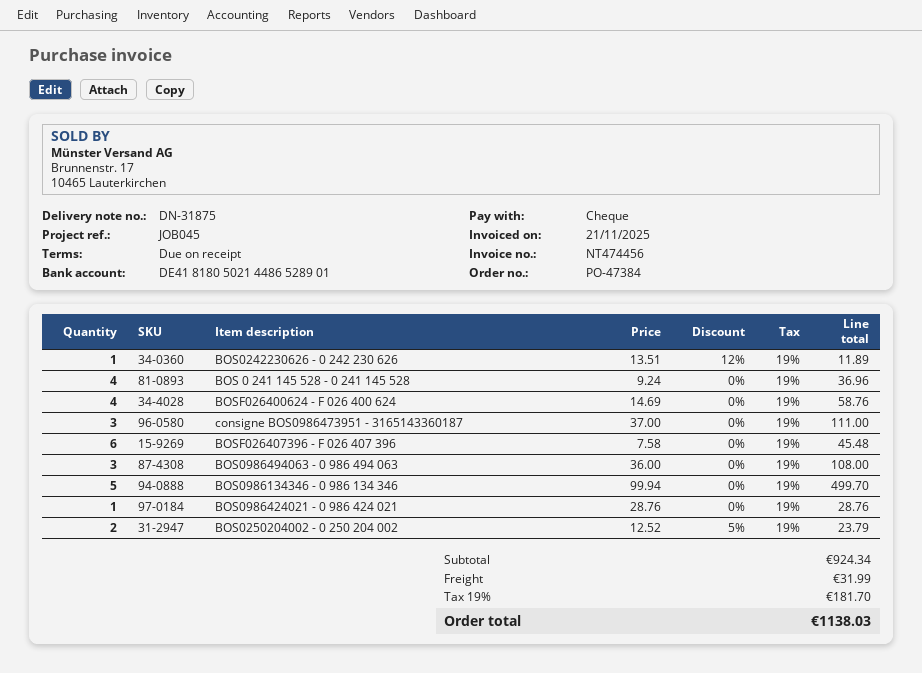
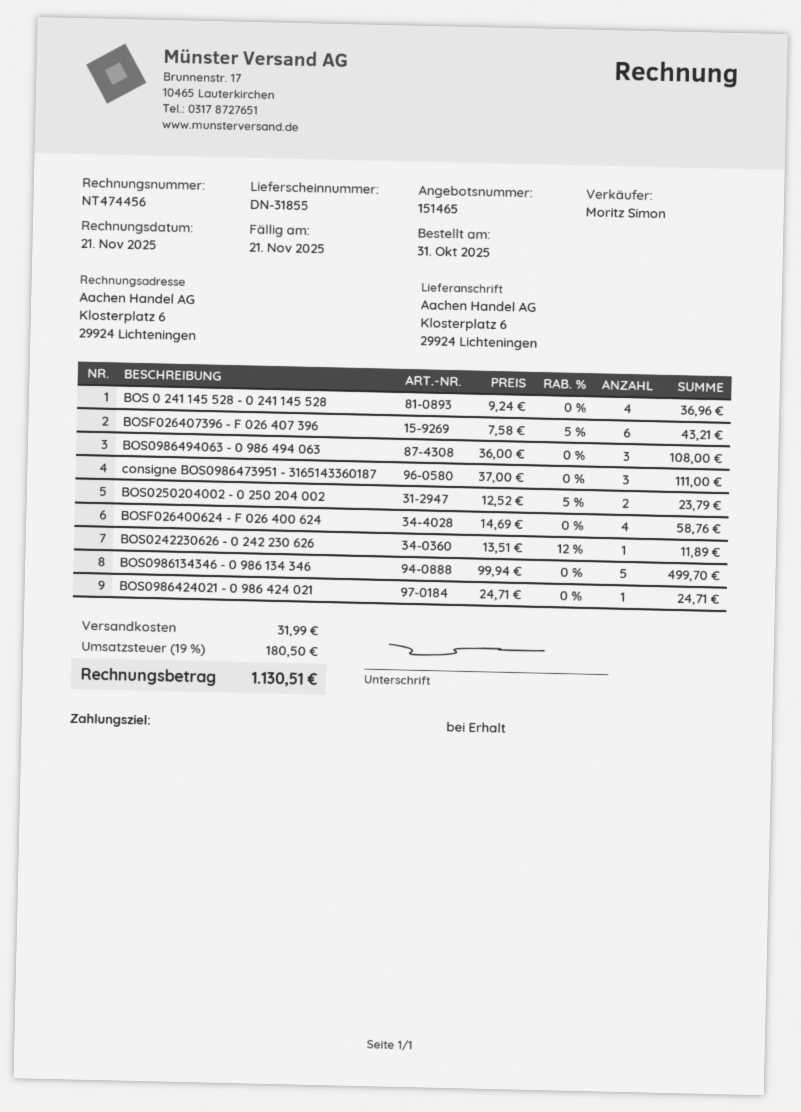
delivery note number: DN-31875 -> DN-31855
BOSF026407396 - F 026 407 396: 6 x 7.58 = 45.48 -> 6 x 7.58 - 5% = 43.21
BOS0986424021 - 0 986 424 021: 1 x 28.76 = 28.76 -> 1 x 24.71 = 24.71
tax: 19% = 181.70 -> 19% = 180.50
total: 1138.03 -> 1130.51

